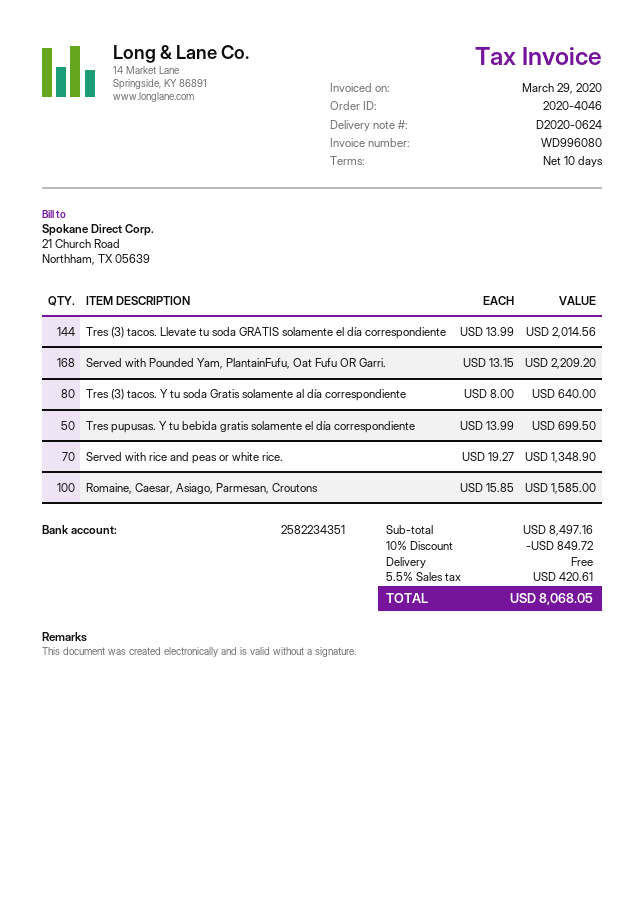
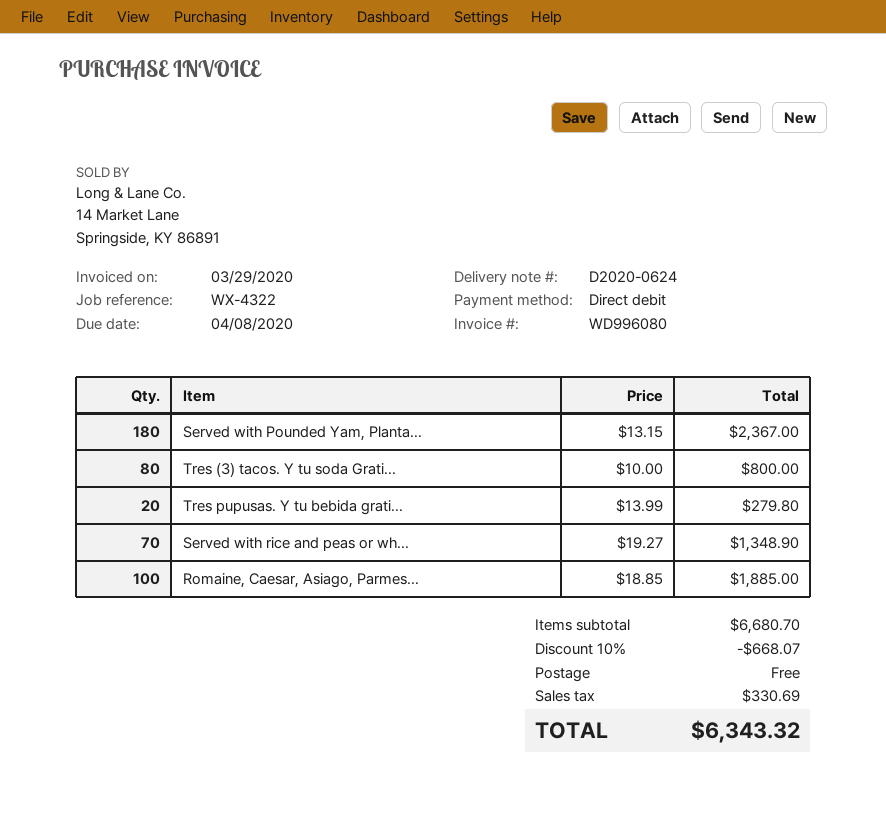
Tres (3) tacos. Llevate tu soda GRATIS solamente el día correspondiente: 144 x 13.99 = 2014.56 -> none
Served with Pounded Yam, PlantainFufu, Oat Fufu OR Garri.: 168 x 13.15 = 2209.20 -> 180 x 13.15 = 2367.00
Tres (3) tacos. Y tu soda Gratis solamente al día correspondiente: 80 x 8.00 = 640.00 -> 80 x 10.00 = 800.00
Tres pupusas. Y tu bebida gratis solamente el día correspondiente: 50 x 13.99 = 699.50 -> 20 x 13.99 = 279.80
Romaine, Caesar, Asiago, Parmesan, Croutons: 100 x 15.85 = 1585.00 -> 100 x 18.85 = 1885.00
subtotal: 8497.16 -> 6680.70
discount: 10% = 849.72 -> 10% = 668.07
tax: 420.61 -> 330.69
total: 8068.05 -> 6343.32

